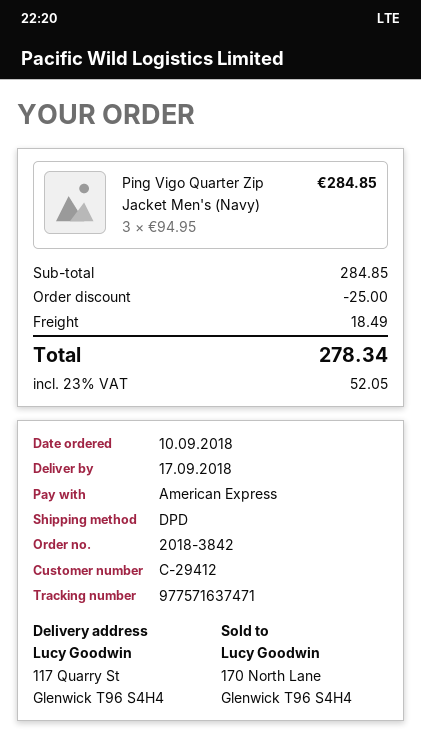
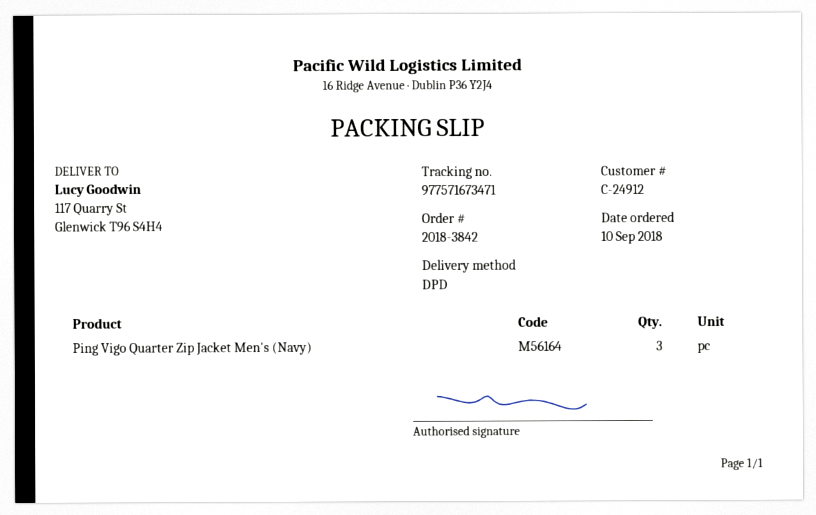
customer number: C-29412 -> C-24912
tracking number: 977571637471 -> 977571673471

